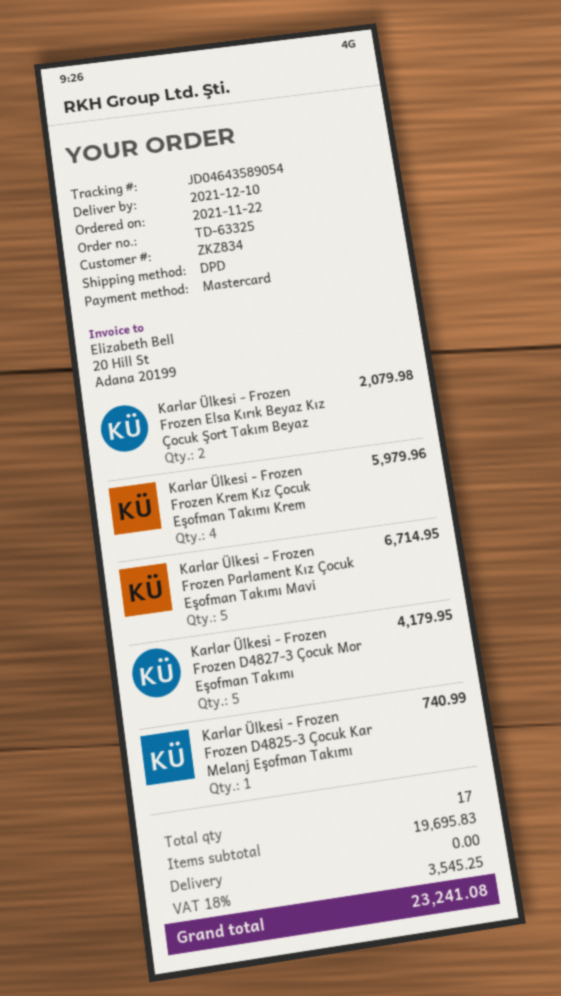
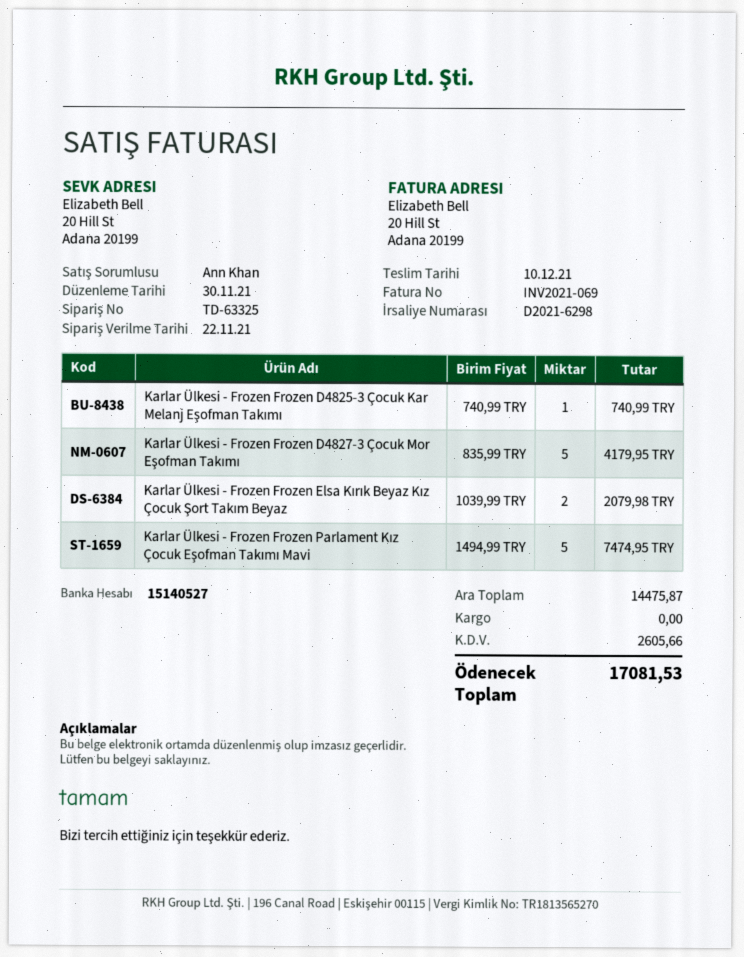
Karlar Ülkesi - Frozen Frozen Krem Kız Çocuk Eşofman Takımı Krem: 4 for 5979.96 -> none
Karlar Ülkesi - Frozen Frozen Parlament Kız Çocuk Eşofman Takımı Mavi: 5 for 6714.95 -> 5 for 7474.95
subtotal: 19695.83 -> 14475.87
tax: 3545.25 -> 2605.66
total: 23241.08 -> 17081.53

